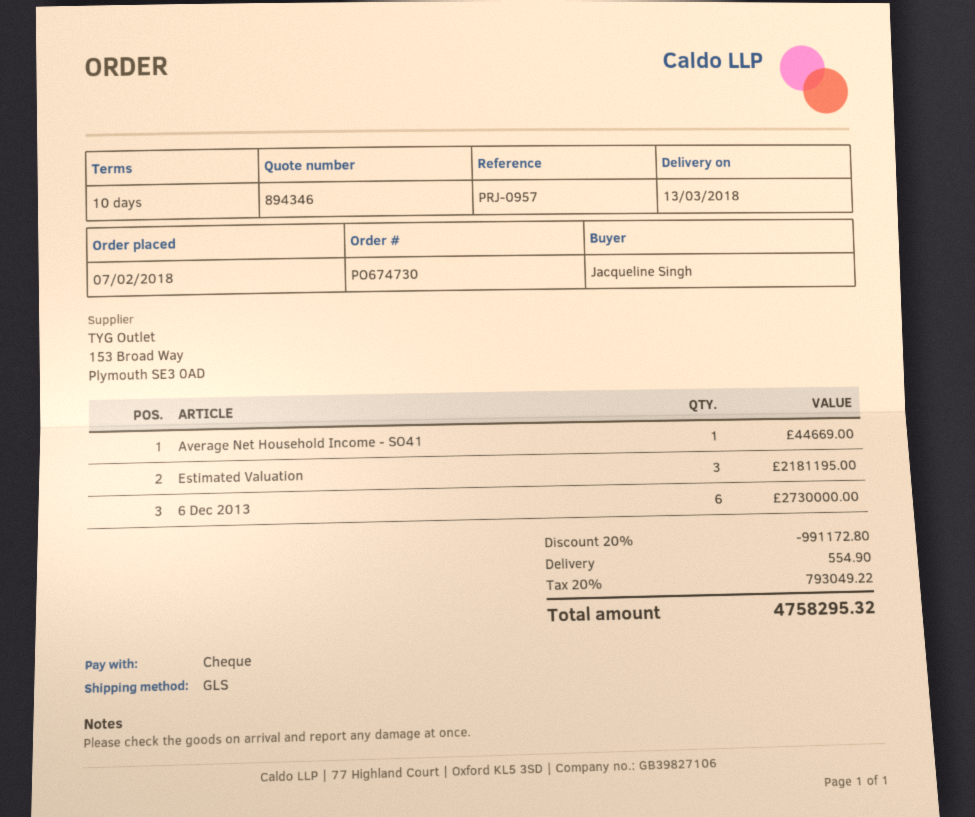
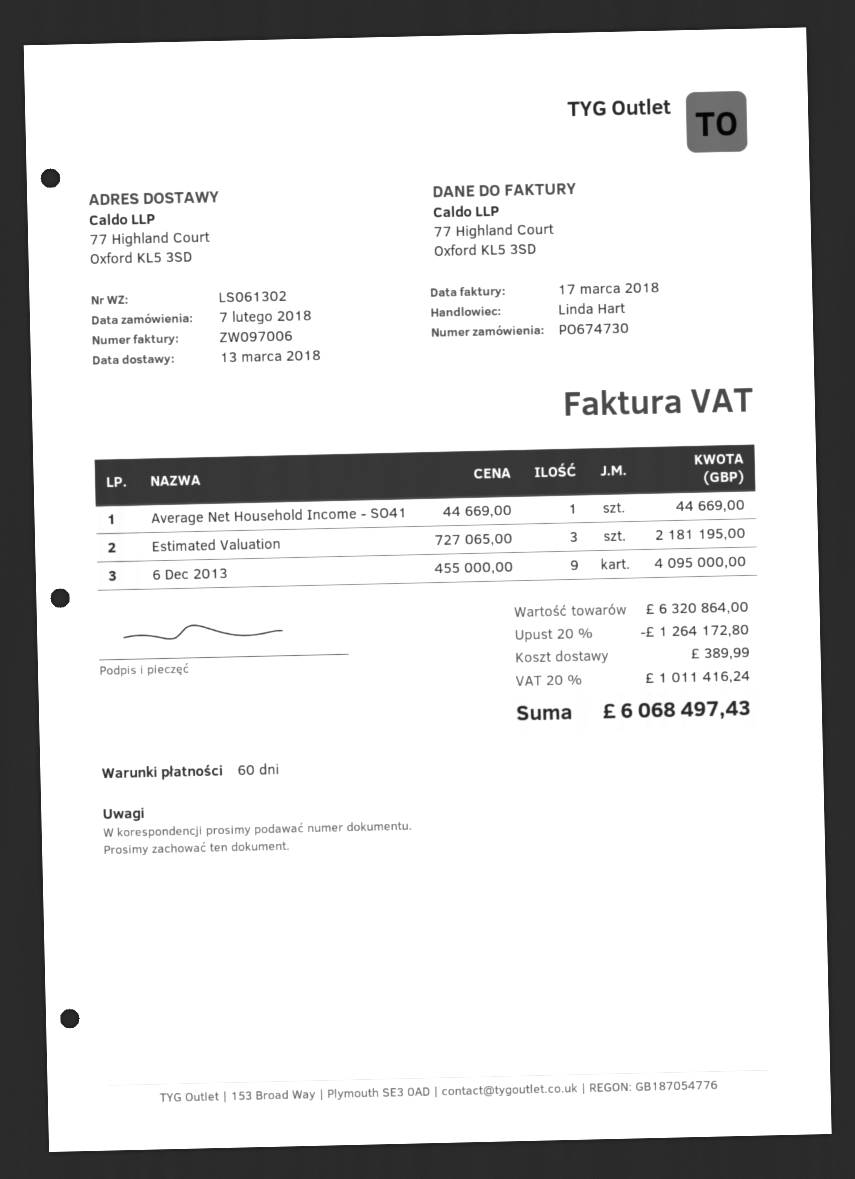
payment terms: 10 days -> 60 days
6 Dec 2013: 6 for 2730000.00 -> 9 for 4095000.00
discount: 20% = 991172.80 -> 20% = 1264172.80
shipping: 554.90 -> 389.99
tax: 20% = 793049.22 -> 20% = 1011416.24
total: 4758295.32 -> 6068497.43

